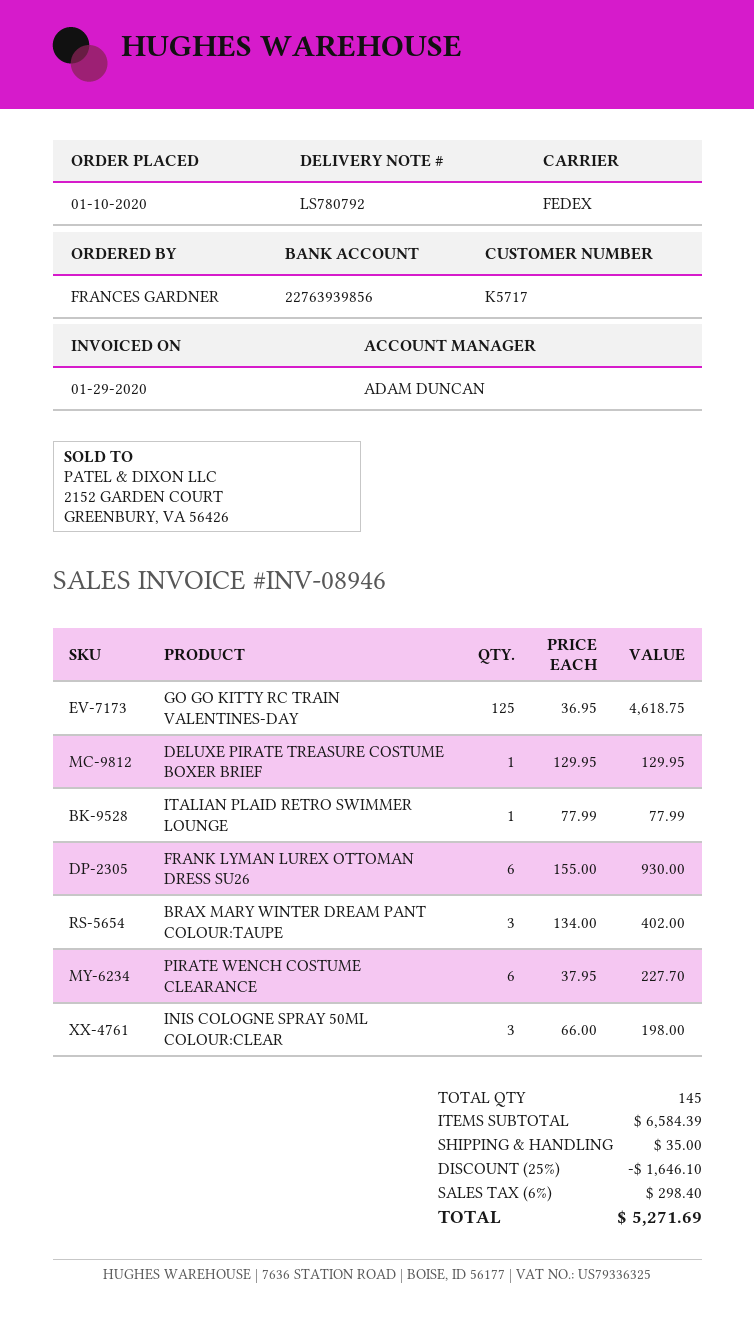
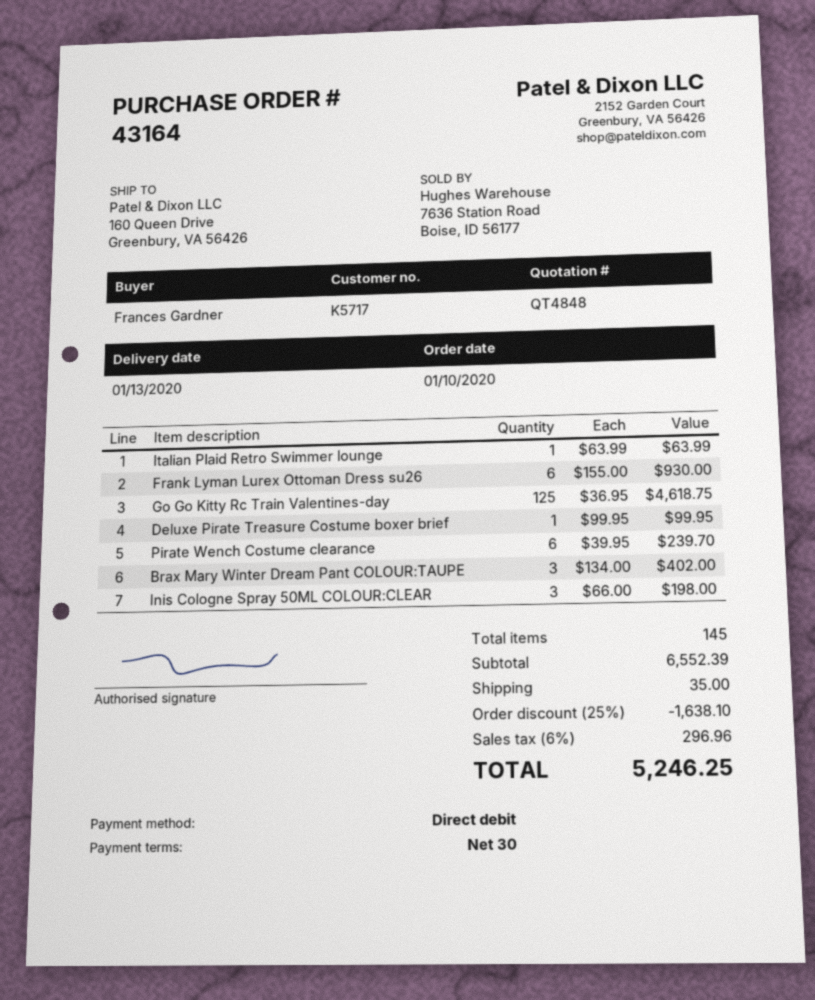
DELUXE PIRATE TREASURE COSTUME BOXER BRIEF: 1 x 129.95 = 129.95 -> 1 x 99.95 = 99.95
ITALIAN PLAID RETRO SWIMMER LOUNGE: 1 x 77.99 = 77.99 -> 1 x 63.99 = 63.99
PIRATE WENCH COSTUME CLEARANCE: 6 x 37.95 = 227.70 -> 6 x 39.95 = 239.70
subtotal: 6584.39 -> 6552.39
discount: 25% = 1646.10 -> 25% = 1638.10
tax: 6% = 298.40 -> 6% = 296.96
total: 5271.69 -> 5246.25

